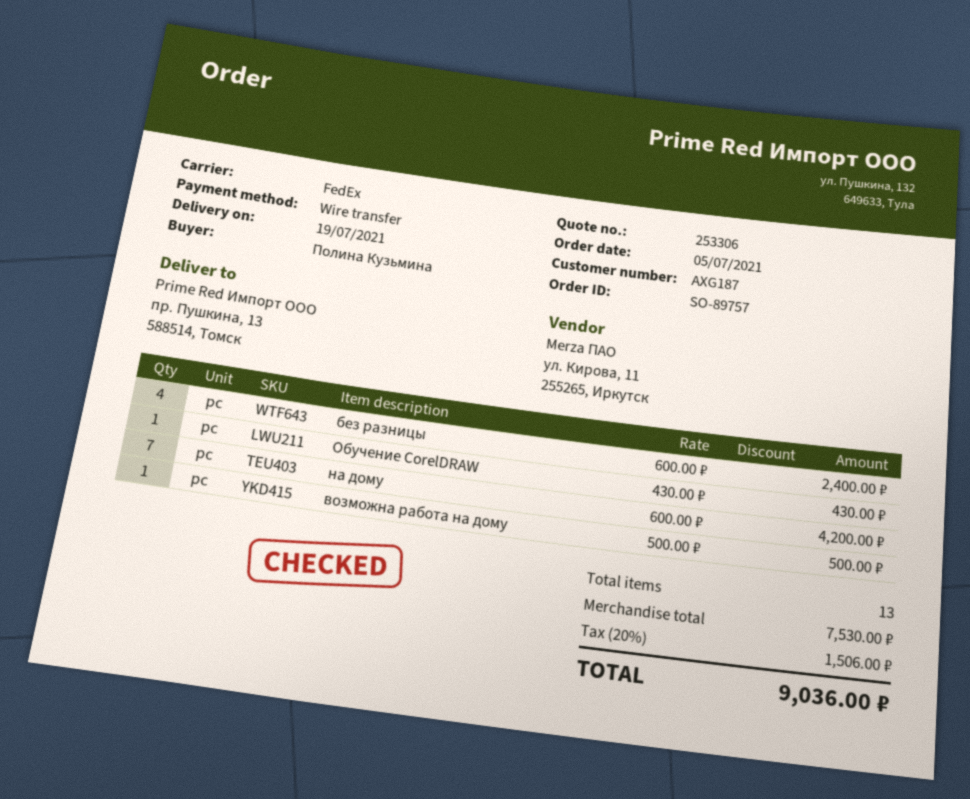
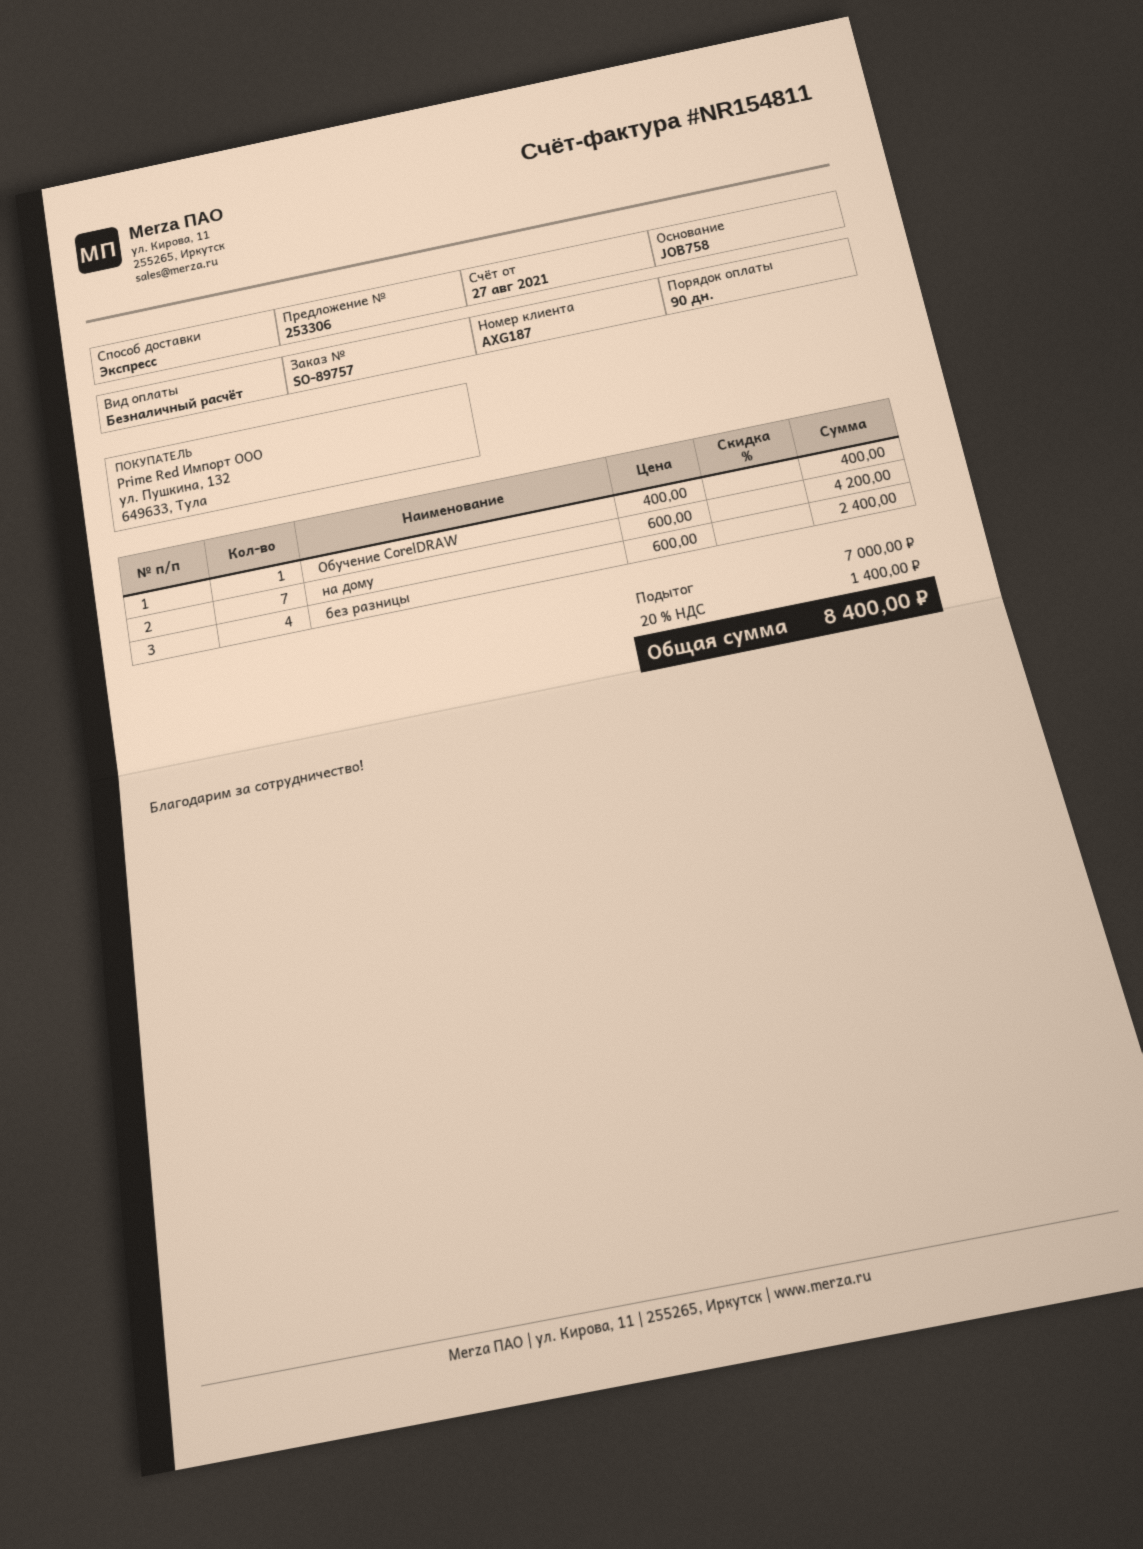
shipping method: FedEx -> express
Обучение CorelDRAW: 1 x 430.00 = 430.00 -> 1 x 400.00 = 400.00
возможна работа на дому: 1 x 500.00 = 500.00 -> none
subtotal: 7530.00 -> 7000.00
tax: 20% = 1506.00 -> 20% = 1400.00
total: 9036.00 -> 8400.00

